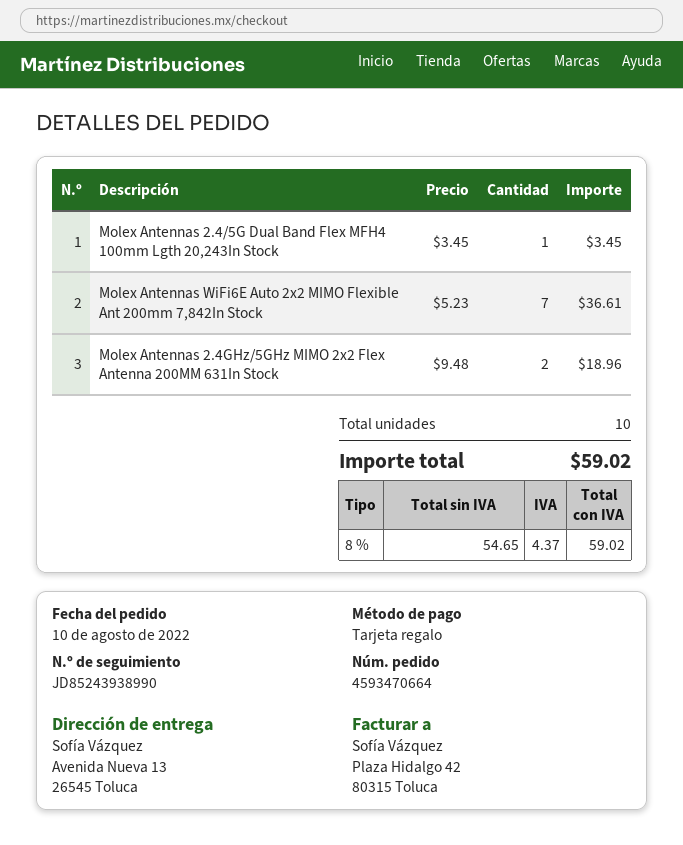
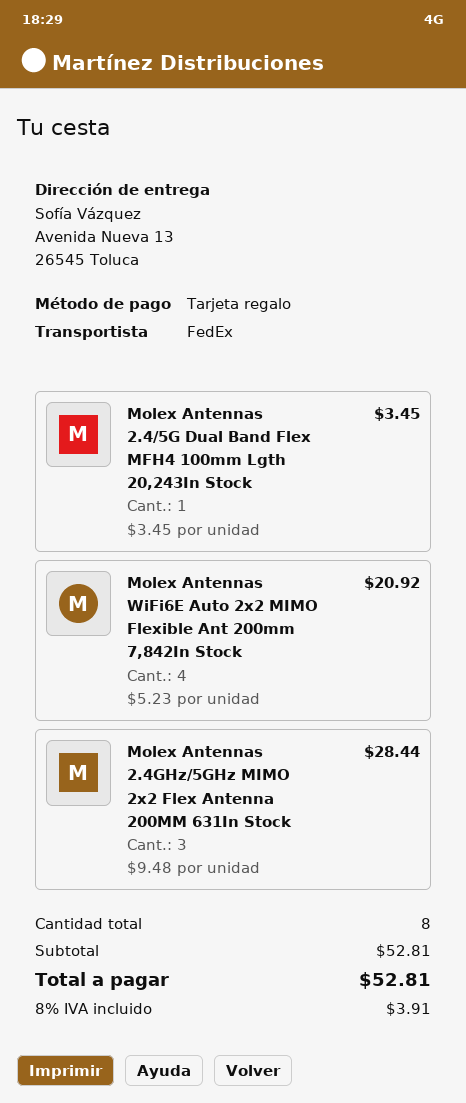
Molex Antennas WiFi6E Auto 2x2 MIMO Flexible Ant 200mm 7,842In Stock: 7 x 5.23 = 36.61 -> 4 x 5.23 = 20.92
Molex Antennas 2.4GHz/5GHz MIMO 2x2 Flex Antenna 200MM 631In Stock: 2 x 9.48 = 18.96 -> 3 x 9.48 = 28.44
total quantity: 10 -> 8
tax: 8% = 4.37 -> 8% = 3.91
total: 59.02 -> 52.81

